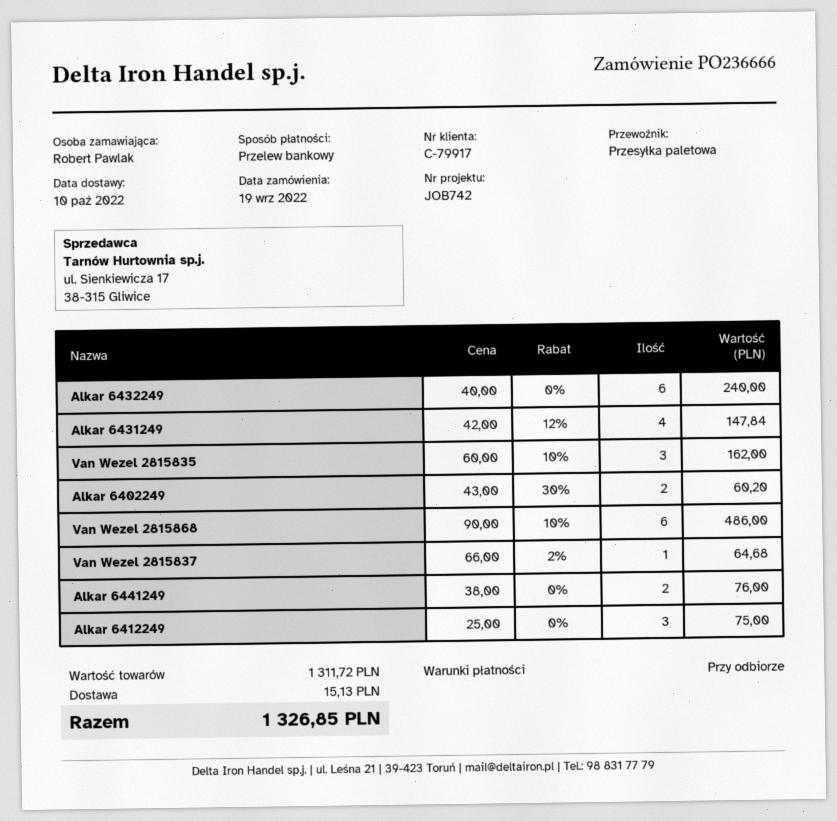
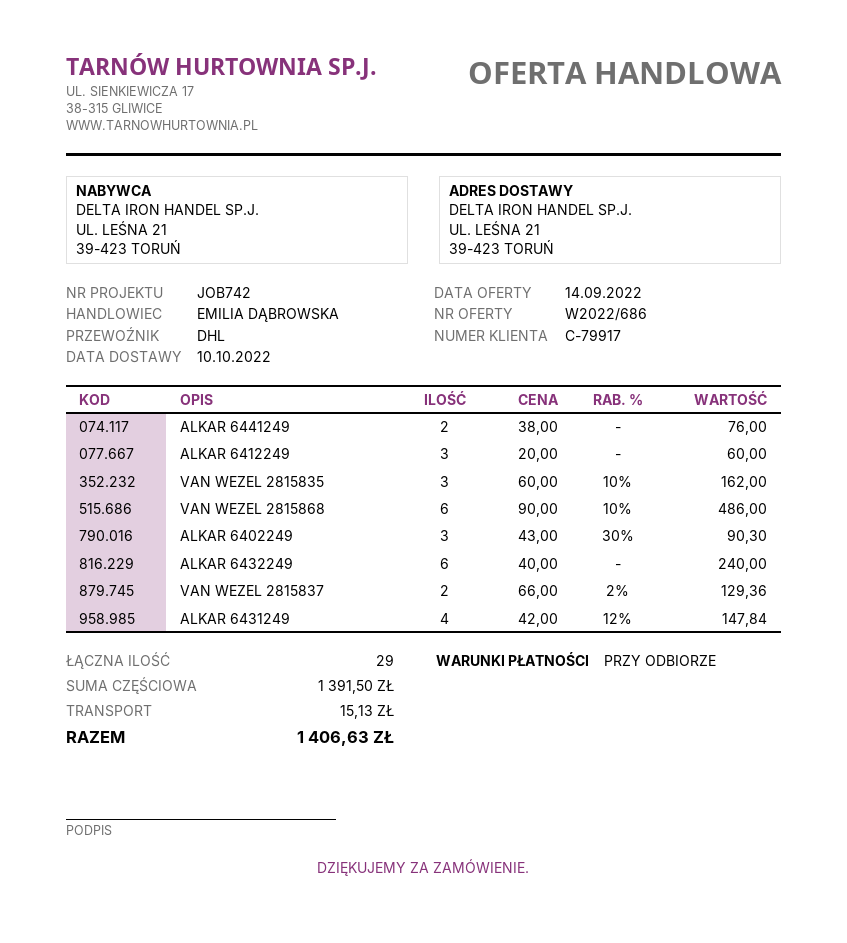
shipping method: pallet freight -> DHL
Alkar 6402249: 2 x 43.00 - 30% = 60.20 -> 3 x 43.00 - 30% = 90.30
Van Wezel 2815837: 1 x 66.00 - 2% = 64.68 -> 2 x 66.00 - 2% = 129.36
Alkar 6412249: 3 x 25.00 = 75.00 -> 3 x 20.00 = 60.00
subtotal: 1311.72 -> 1391.50
total: 1326.85 -> 1406.63

